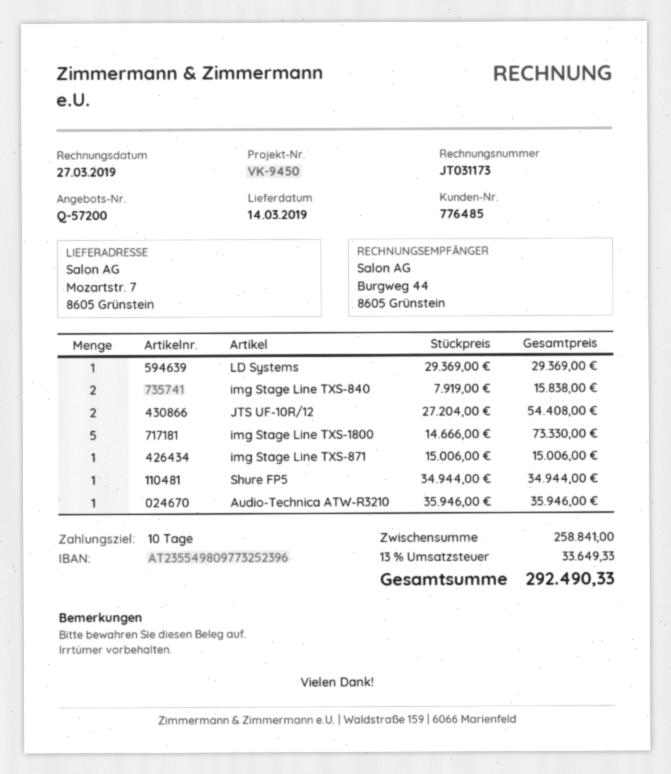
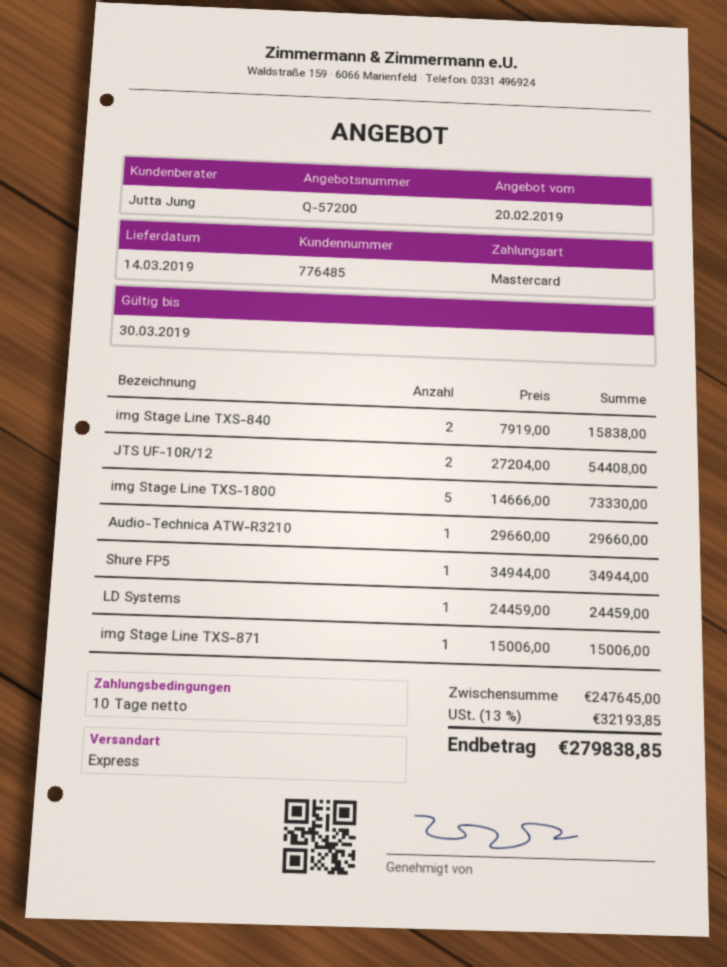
LD Systems: 1 x 29369.00 = 29369.00 -> 1 x 24459.00 = 24459.00
Audio-Technica ATW-R3210: 1 x 35946.00 = 35946.00 -> 1 x 29660.00 = 29660.00
subtotal: 258841.00 -> 247645.00
tax: 13% = 33649.33 -> 13% = 32193.85
total: 292490.33 -> 279838.85

